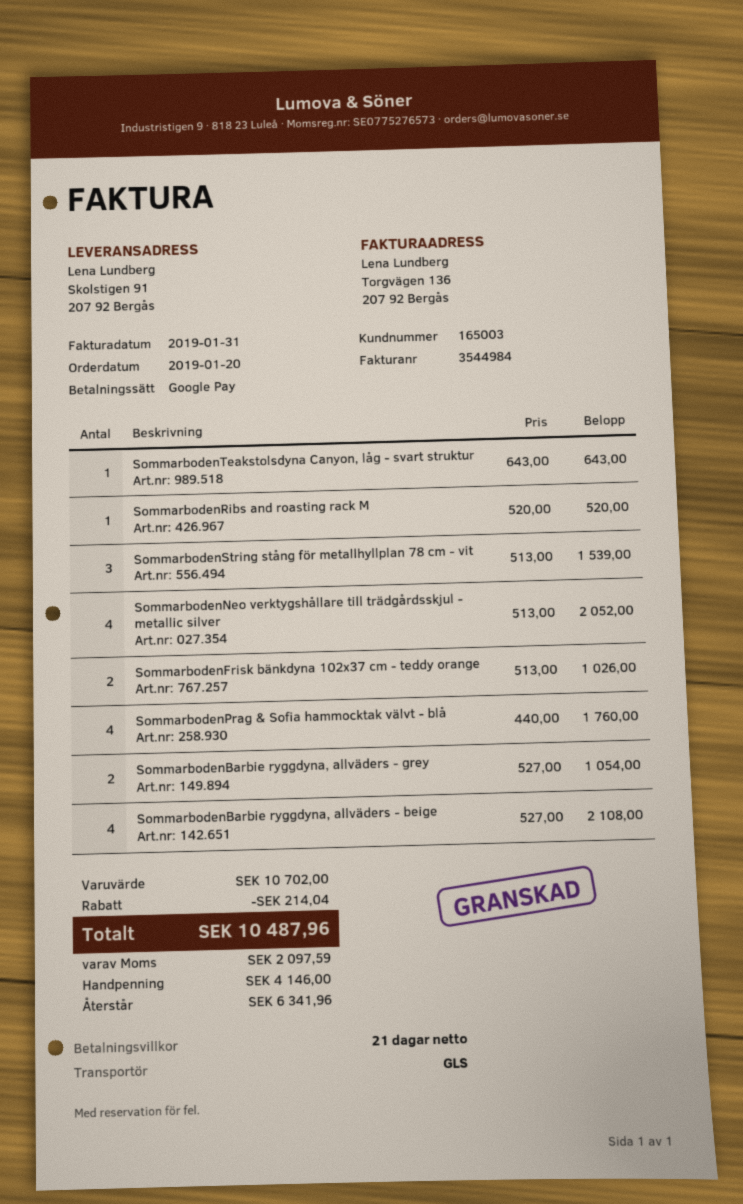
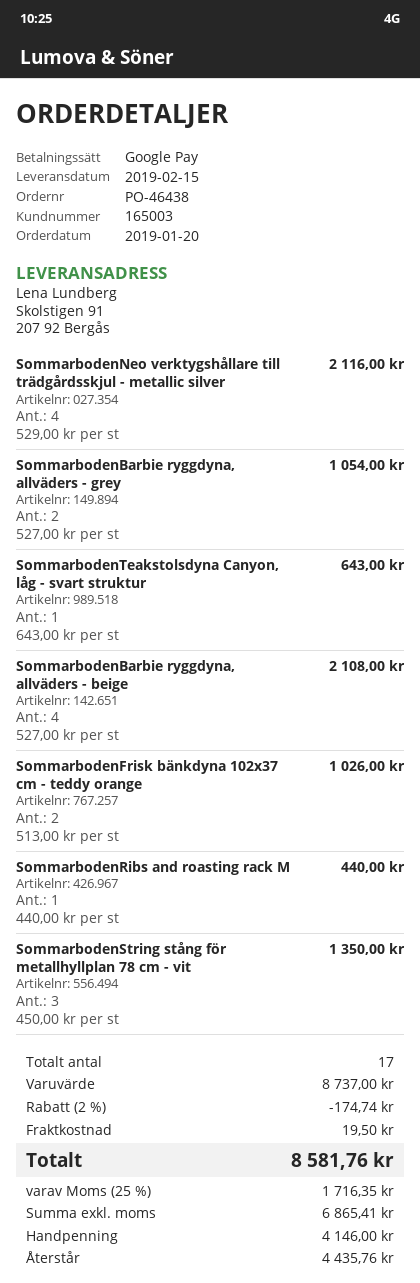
SommarbodenRibs and roasting rack M: 1 x 520.00 = 520.00 -> 1 x 440.00 = 440.00
SommarbodenString stång för metallhyllplan 78 cm - vit: 3 x 513.00 = 1539.00 -> 3 x 450.00 = 1350.00
SommarbodenNeo verktygshållare till trädgårdsskjul - metallic silver: 4 x 513.00 = 2052.00 -> 4 x 529.00 = 2116.00
SommarbodenPrag & Sofia hammocktak välvt - blå: 4 x 440.00 = 1760.00 -> none
subtotal: 10702.00 -> 8737.00
discount: 214.04 -> 174.74
shipping: none -> 19.50
tax: 2097.59 -> 1716.35
total: 10487.96 -> 8581.76
balance: 6341.96 -> 4435.76

